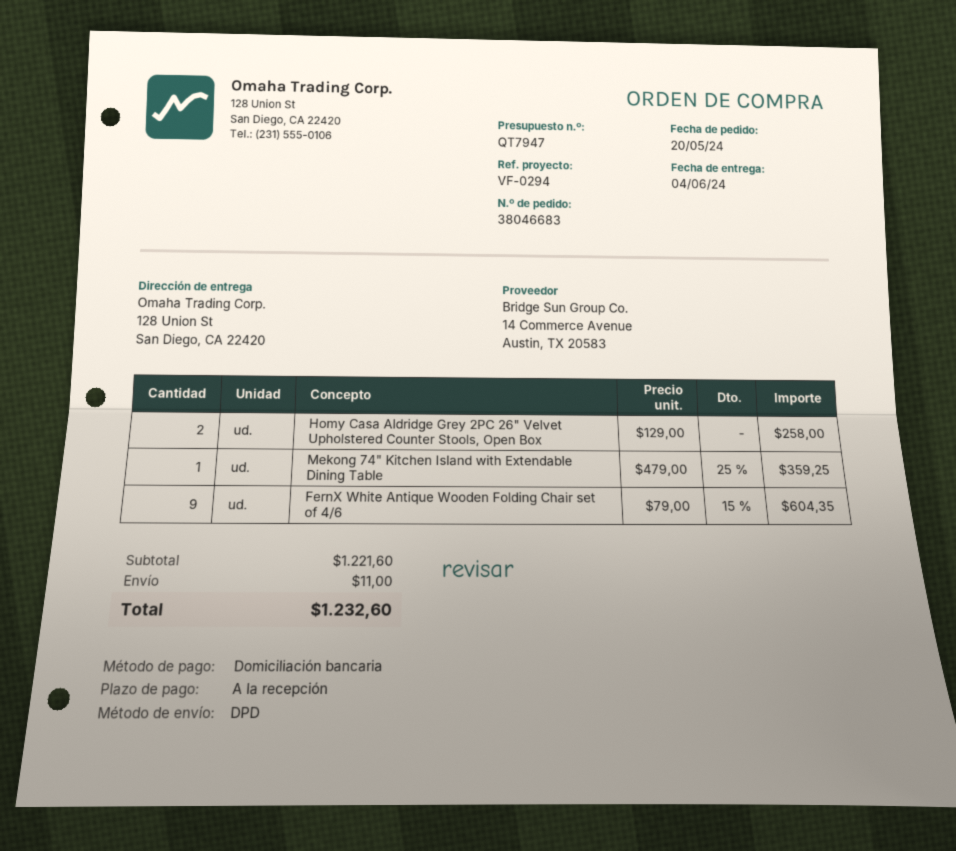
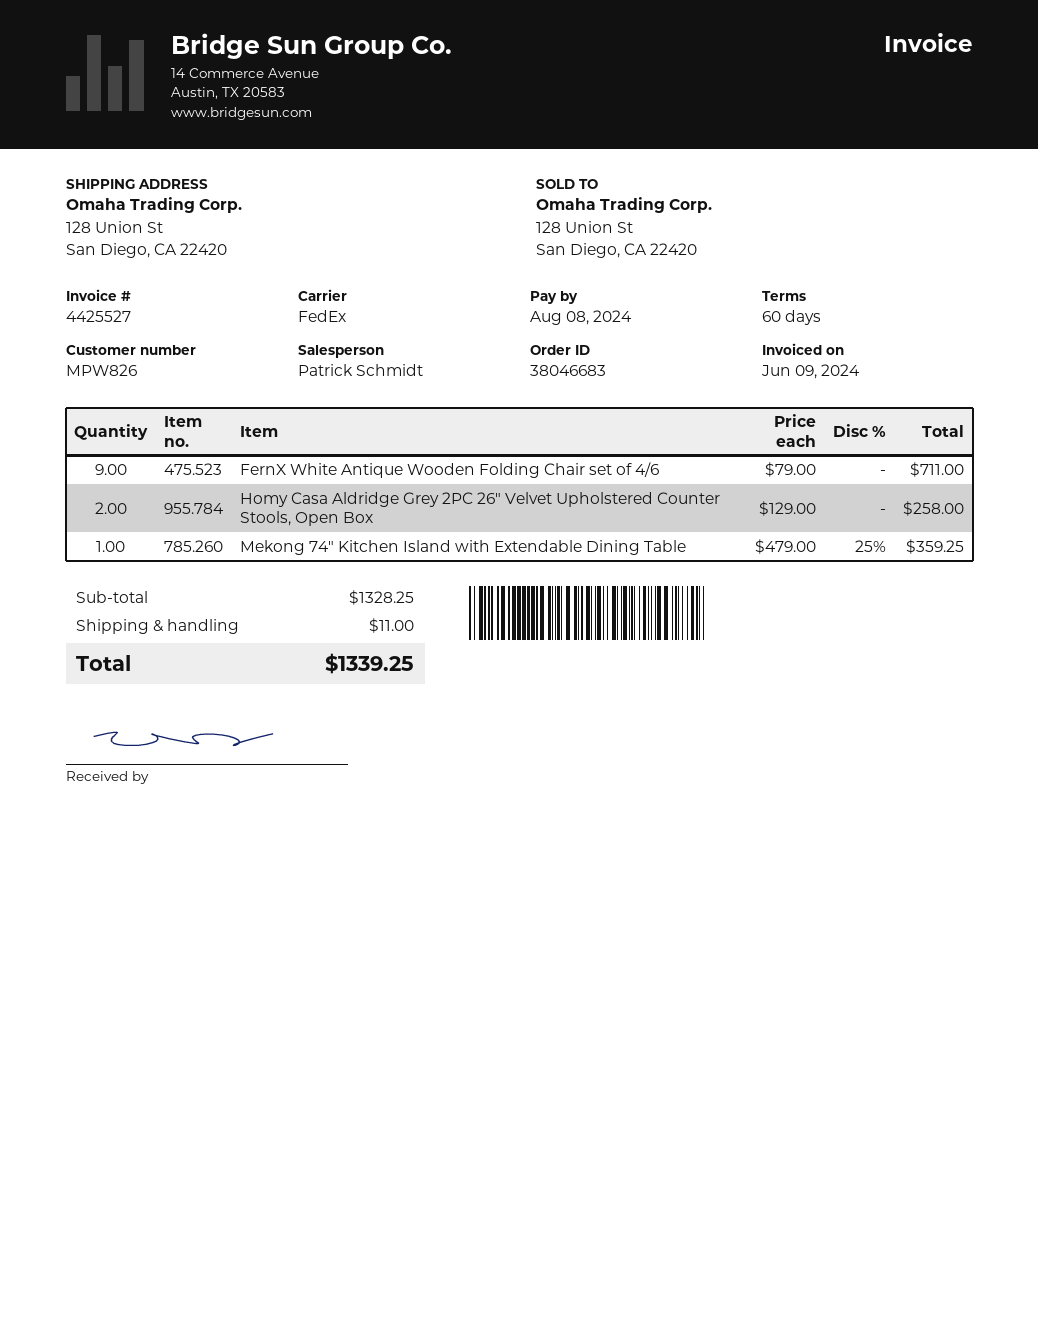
payment terms: on receipt -> 60 days
shipping method: DPD -> FedEx
FernX White Antique Wooden Folding Chair set of 4/6: 9 x 79.00 - 15% = 604.35 -> 9 x 79.00 = 711.00
subtotal: 1221.60 -> 1328.25
total: 1232.60 -> 1339.25

